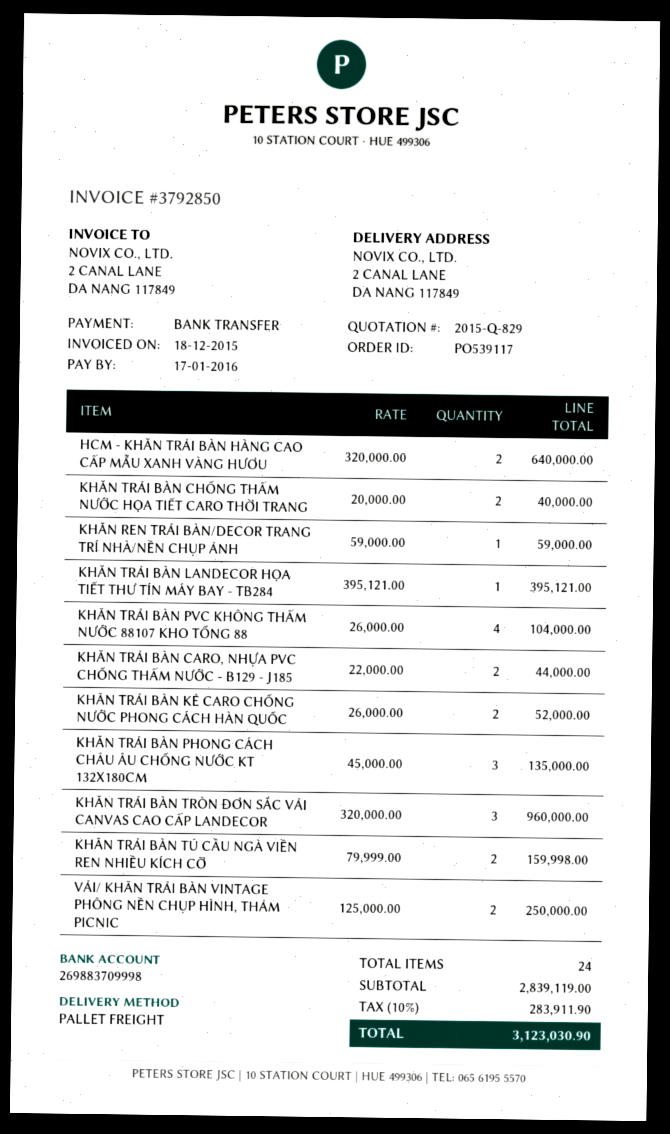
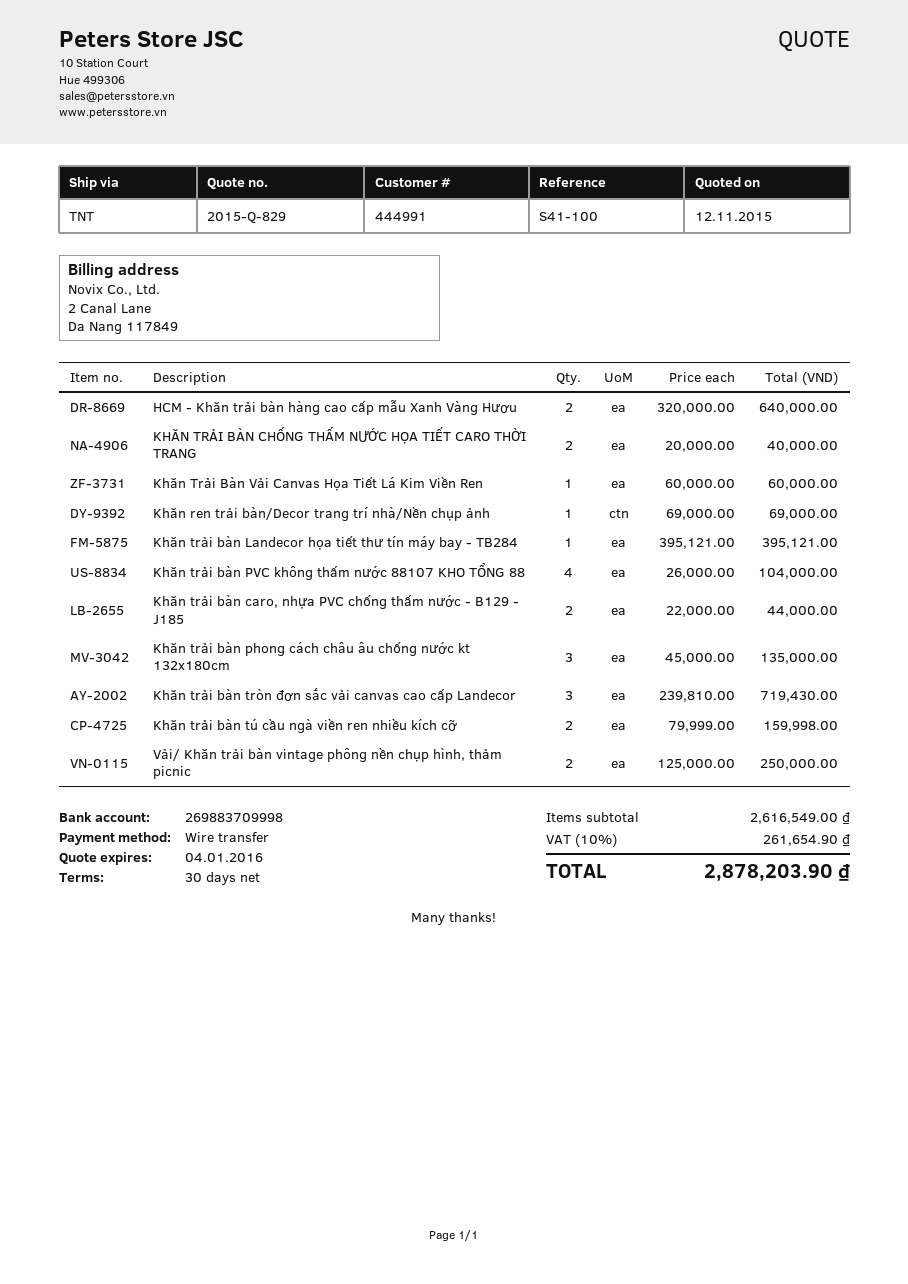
shipping method: pallet freight -> TNT
KHĂN REN TRẢI BÀN/DECOR TRANG TRÍ NHÀ/NỀN CHỤP ẢNH: 1 x 59000.00 = 59000.00 -> 1 x 69000.00 = 69000.00
KHĂN TRẢI BÀN KẺ CARO CHỐNG NƯỚC PHONG CÁCH HÀN QUỐC: 2 x 26000.00 = 52000.00 -> none
KHĂN TRẢI BÀN TRÒN ĐƠN SẮC VẢI CANVAS CAO CẤP LANDECOR: 3 x 320000.00 = 960000.00 -> 3 x 239810.00 = 719430.00
Khăn Trải Bàn Vải Canvas Họa Tiết Lá Kim Viền Ren: none -> 1 x 60000.00 = 60000.00
subtotal: 2839119.00 -> 2616549.00
tax: 10% = 283911.90 -> 10% = 261654.90
total: 3123030.90 -> 2878203.90

